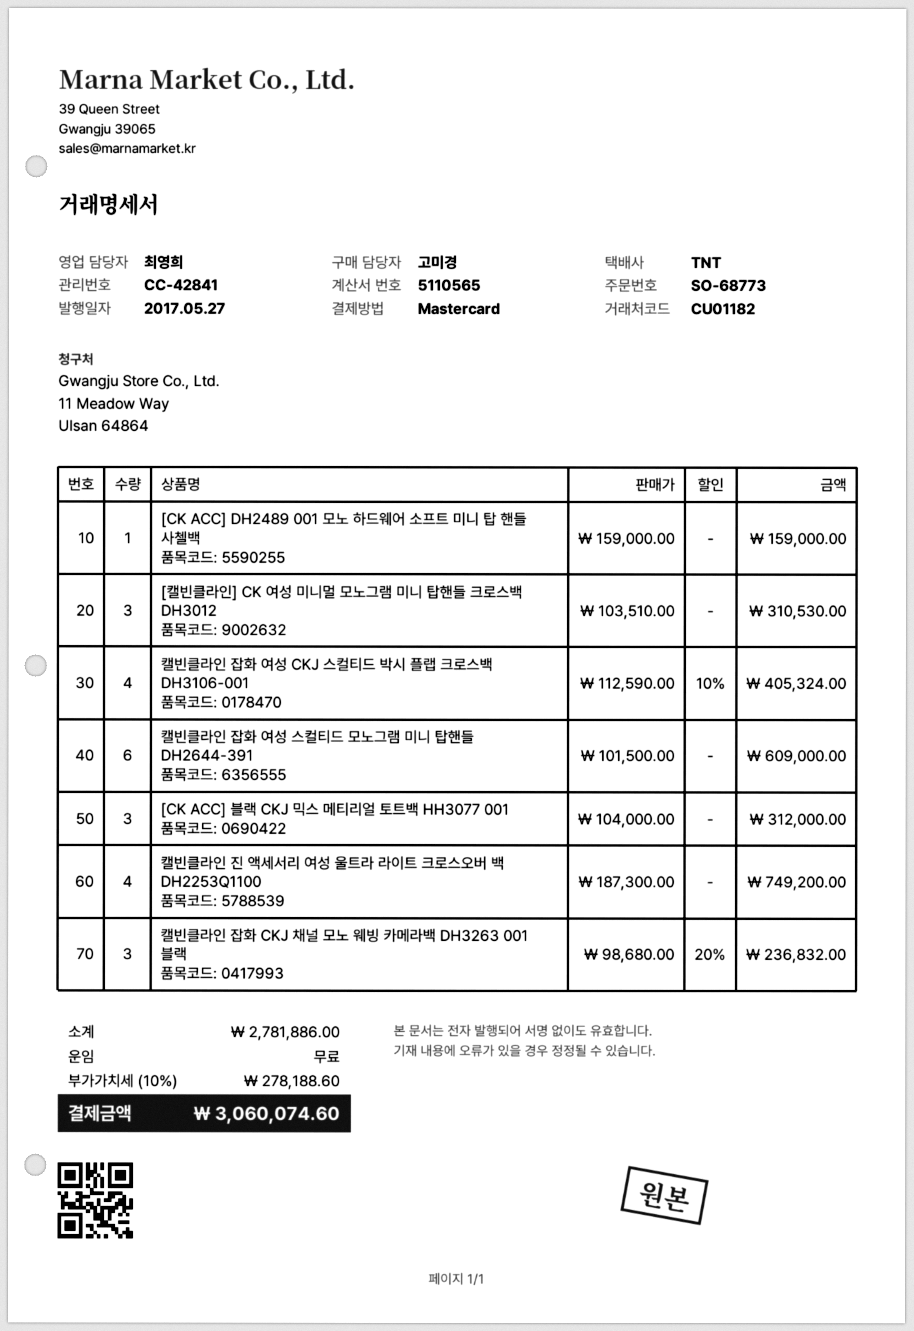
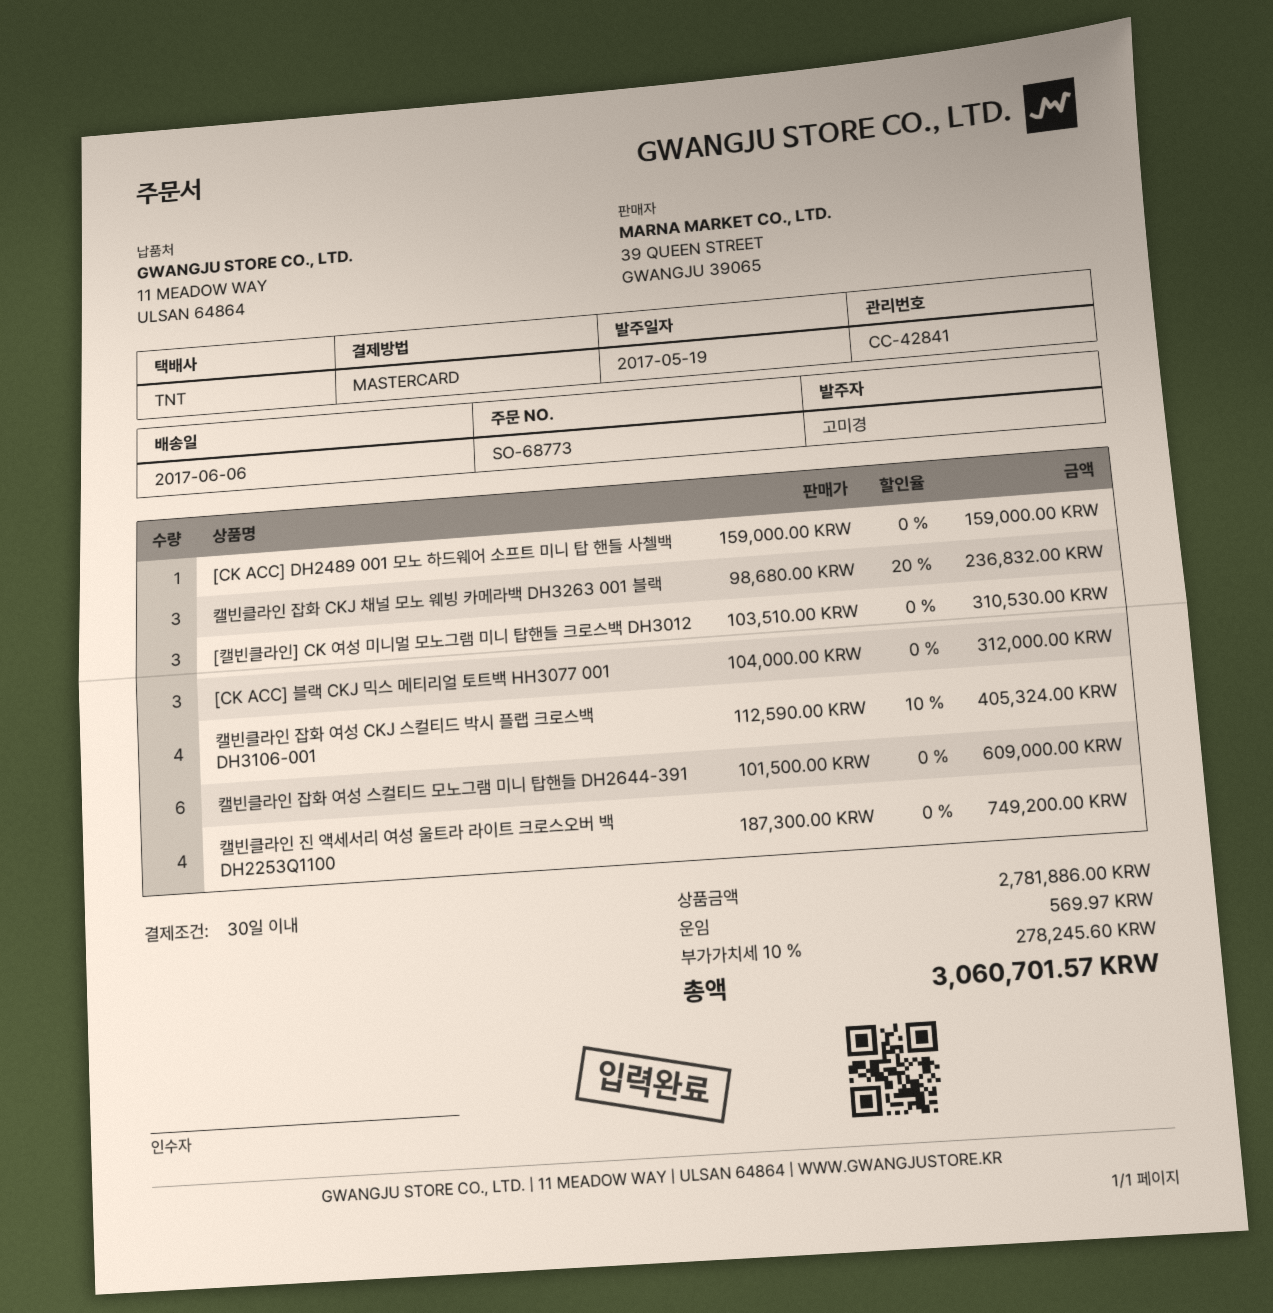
shipping: 0.00 -> 569.97
tax: 10% = 278188.60 -> 10% = 278245.60
total: 3060074.60 -> 3060701.57

